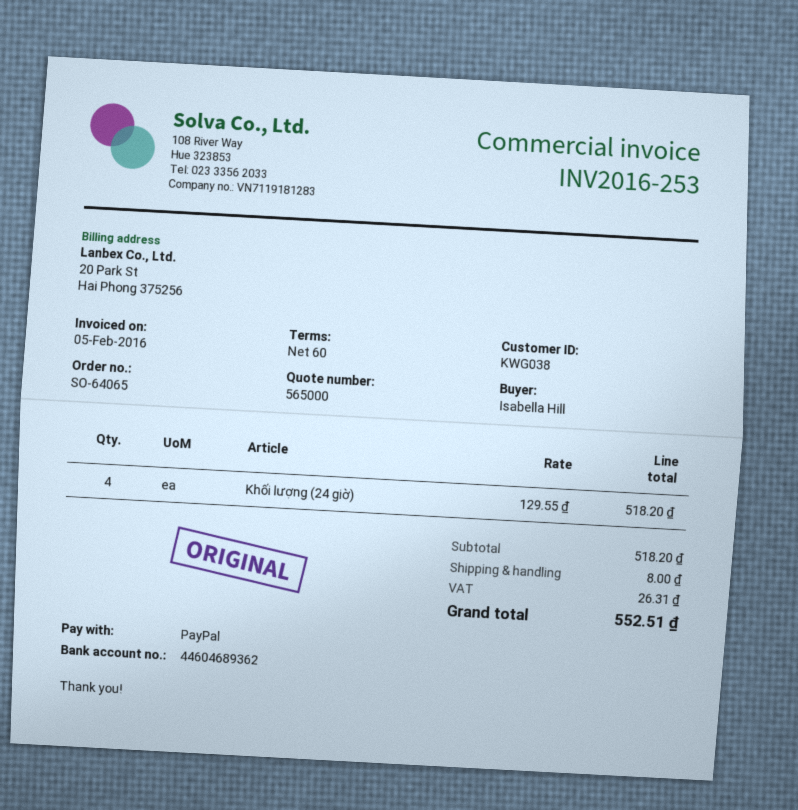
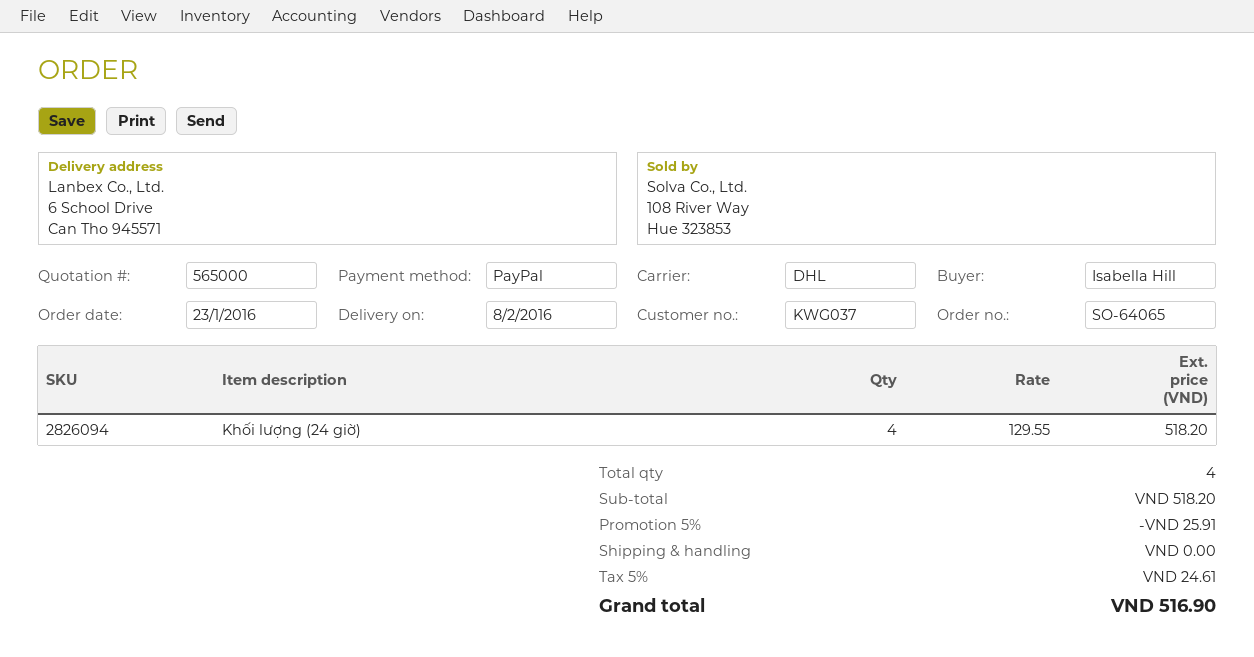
customer number: KWG038 -> KWG037
discount: none -> 5% = 25.91
shipping: 8.00 -> 0.00
tax: 26.31 -> 24.61
total: 552.51 -> 516.90

